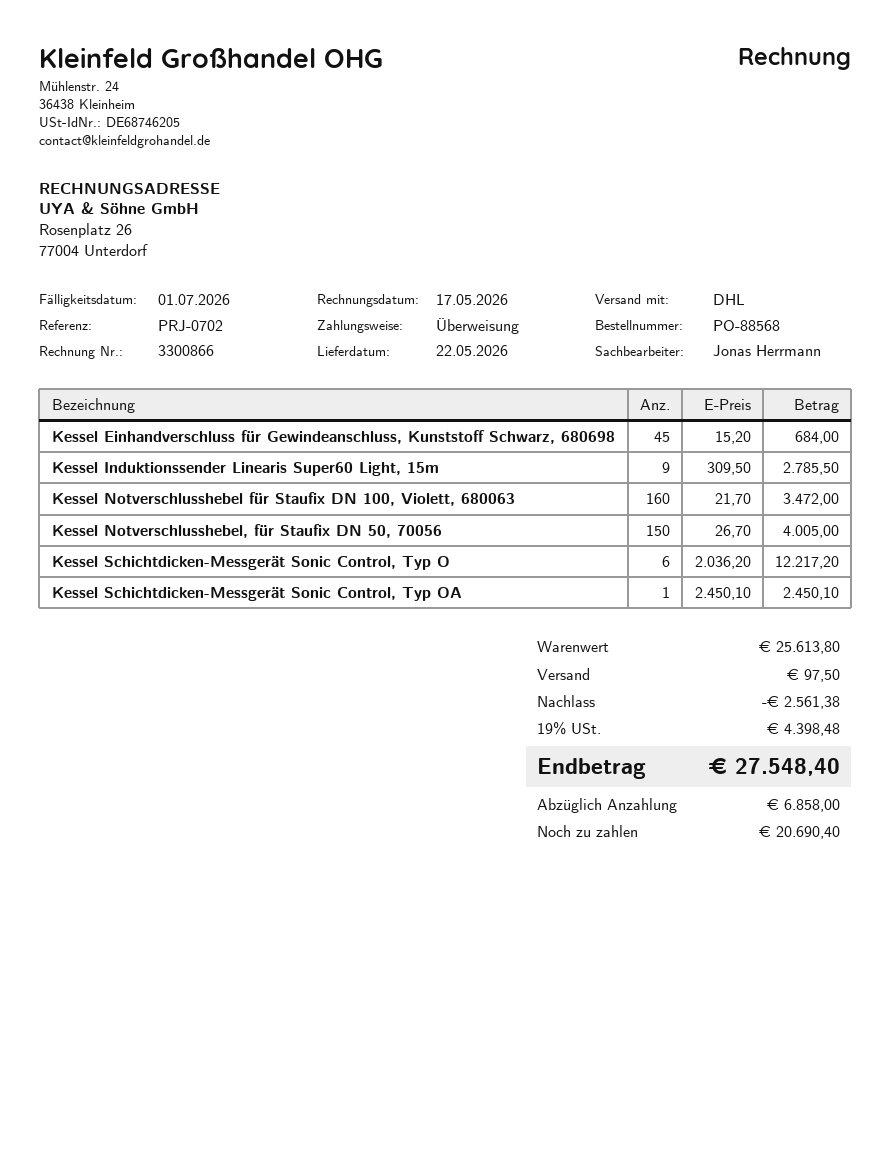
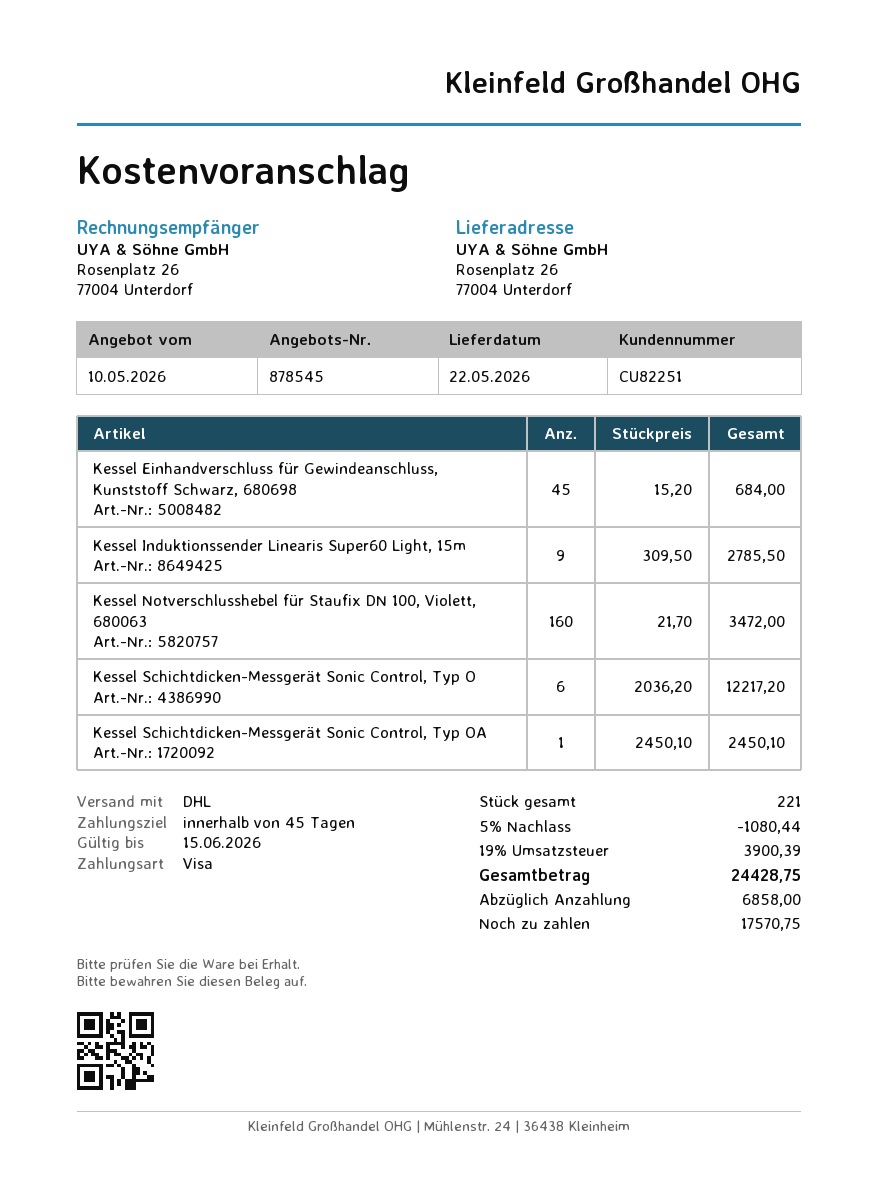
payment method: bank transfer -> Visa
Kessel Notverschlusshebel, für Staufix DN 50, 70056: 150 x 26.70 = 4005.00 -> none
discount: 2561.38 -> 1080.44
shipping: 97.50 -> none
tax: 19% = 4398.48 -> 19% = 3900.39
total: 27548.40 -> 24428.75
balance: 20690.40 -> 17570.75

